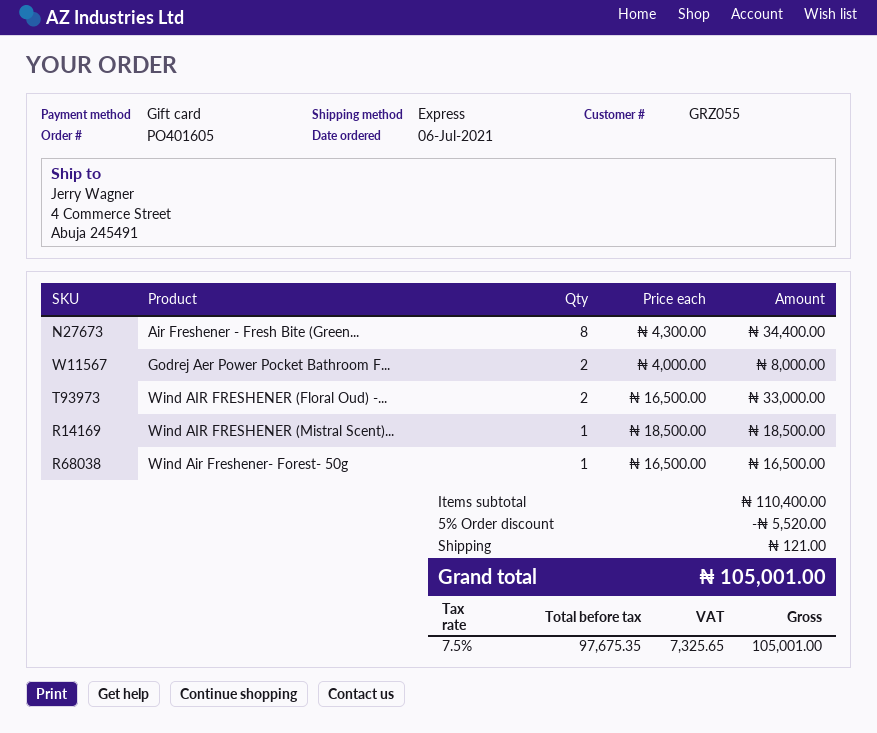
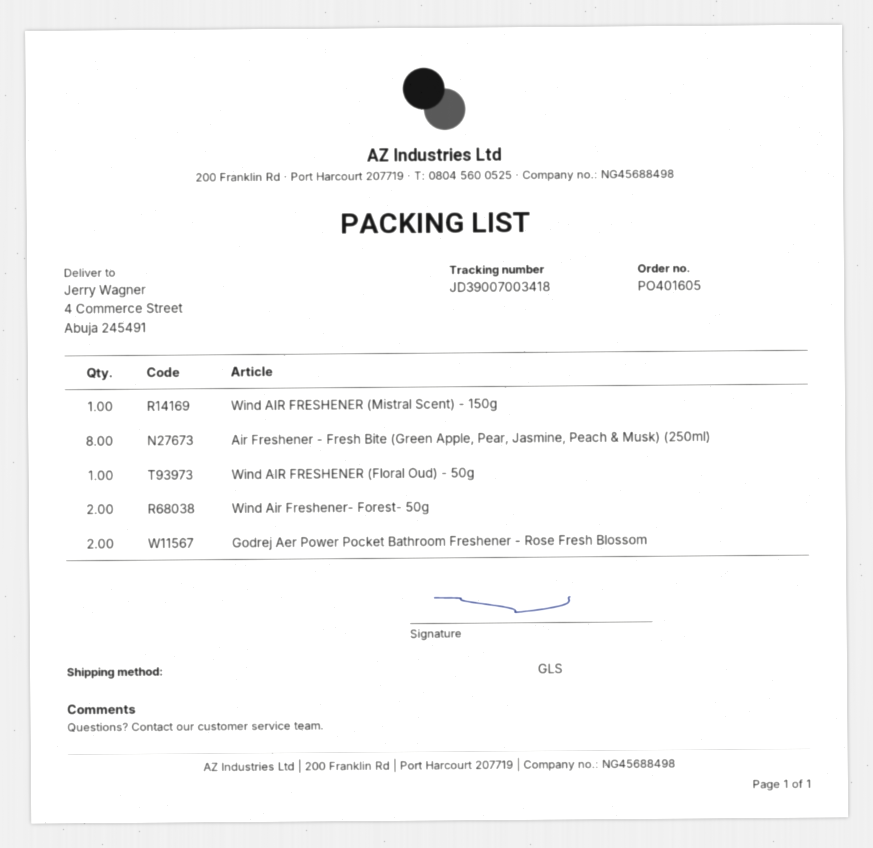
shipping method: express -> GLS
Wind AIR FRESHENER (Floral Oud) -...: 2 -> 1
Wind Air Freshener- Forest- 50g: 1 -> 2

